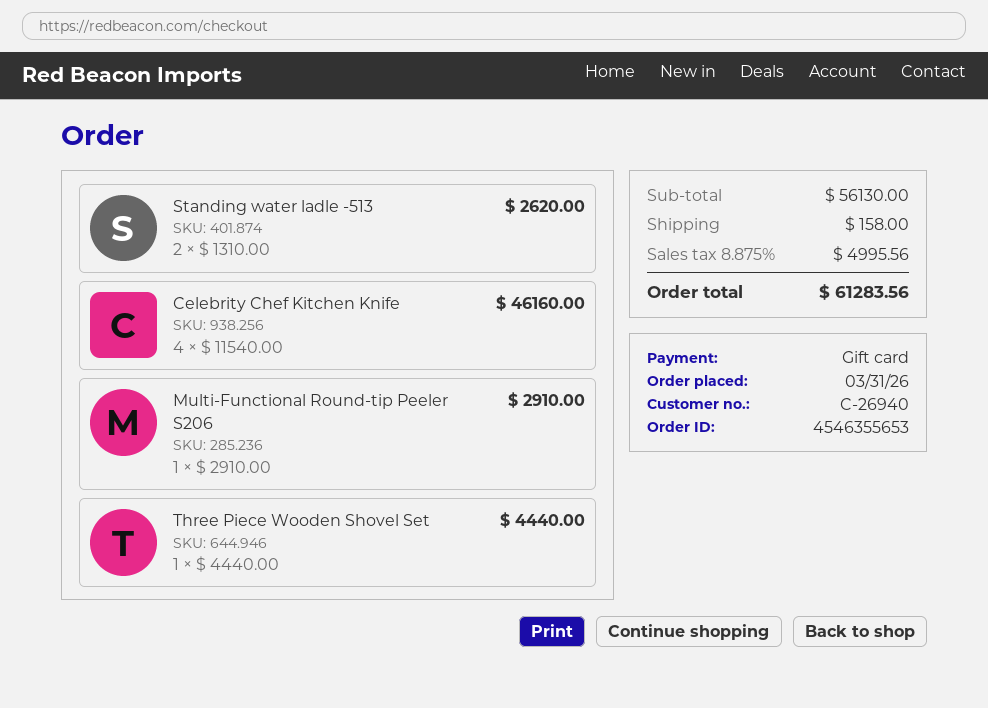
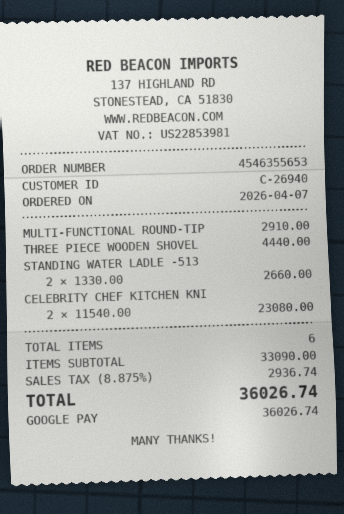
order date: 2026-03-31 -> 2026-04-07
payment method: gift card -> Google Pay
Standing water ladle -513: 2 x 1310.00 = 2620.00 -> 2 x 1330.00 = 2660.00
Celebrity Chef Kitchen Knife: 4 x 11540.00 = 46160.00 -> 2 x 11540.00 = 23080.00
subtotal: 56130.00 -> 33090.00
shipping: 158.00 -> none
tax: 8.875% = 4995.56 -> 8.875% = 2936.74
total: 61283.56 -> 36026.74

